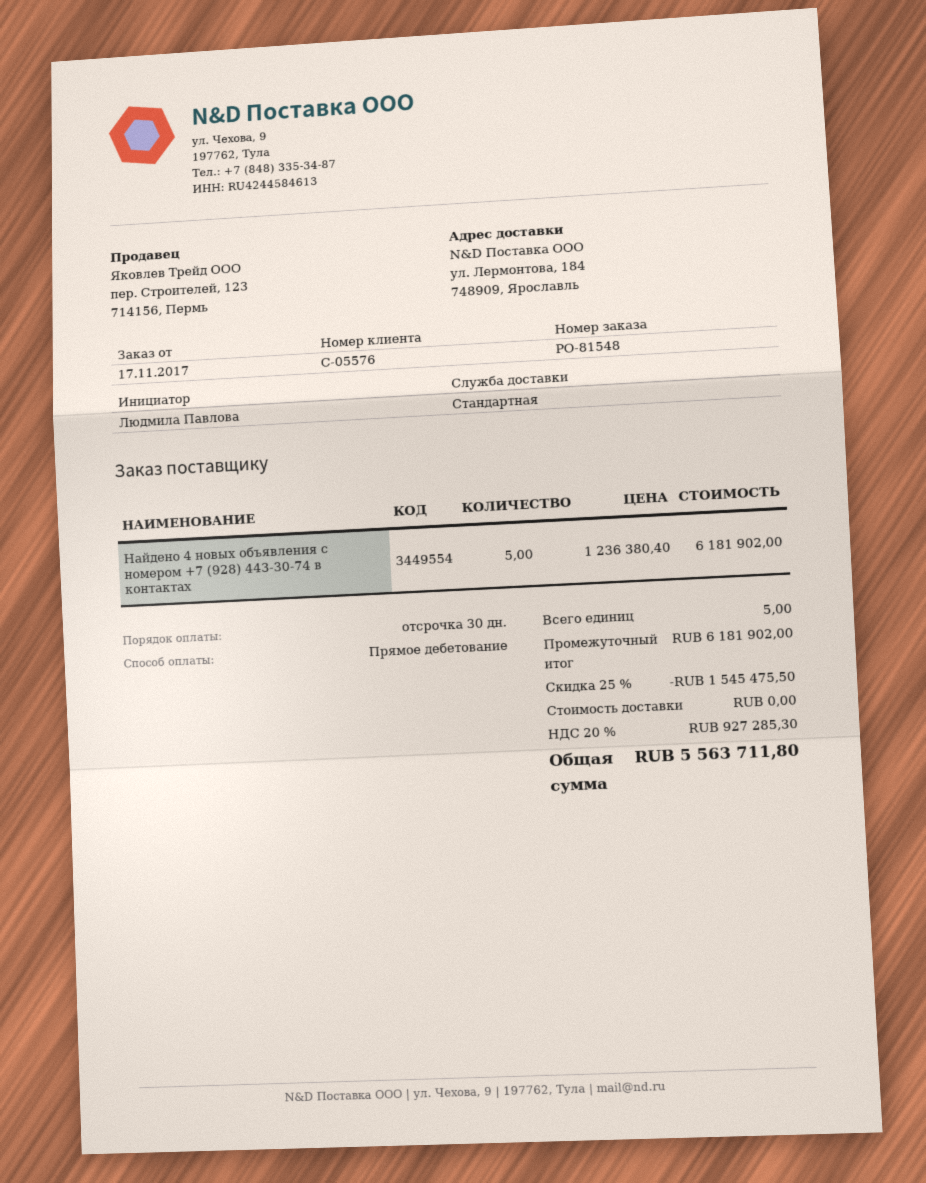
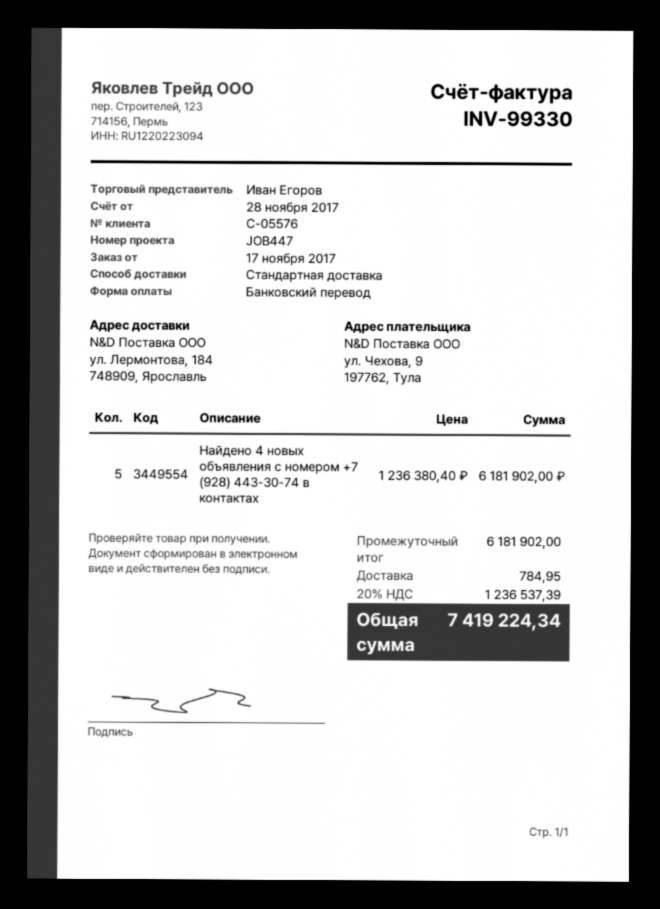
payment method: direct debit -> bank transfer
discount: 25% = 1545475.50 -> none
shipping: 0.00 -> 784.95
tax: 20% = 927285.30 -> 20% = 1236537.39
total: 5563711.80 -> 7419224.34

